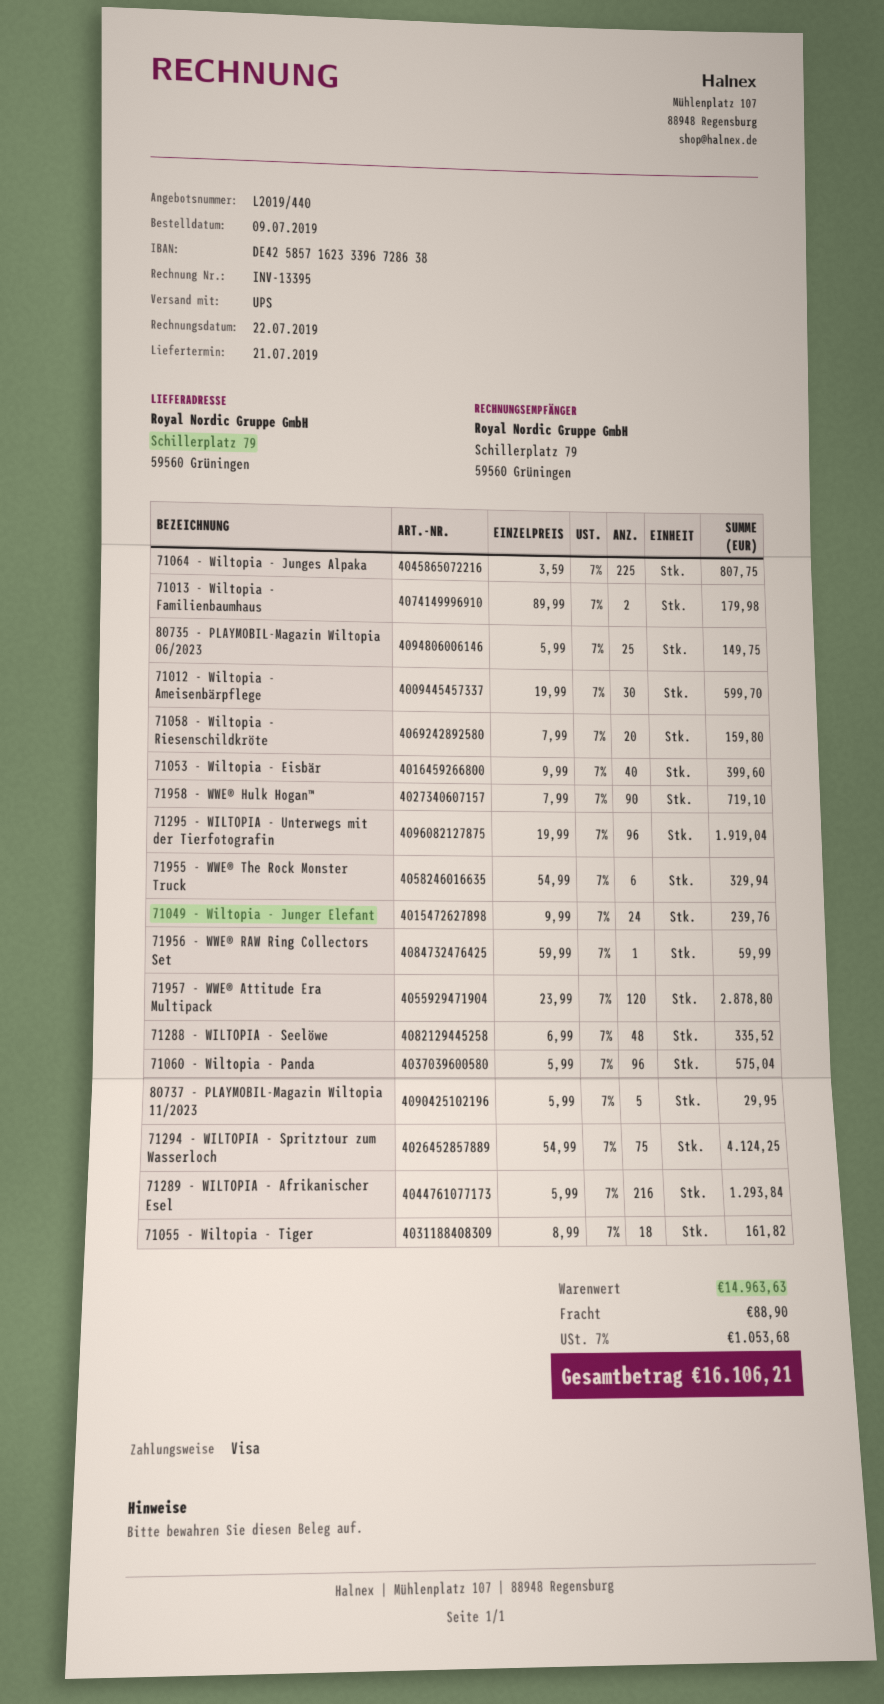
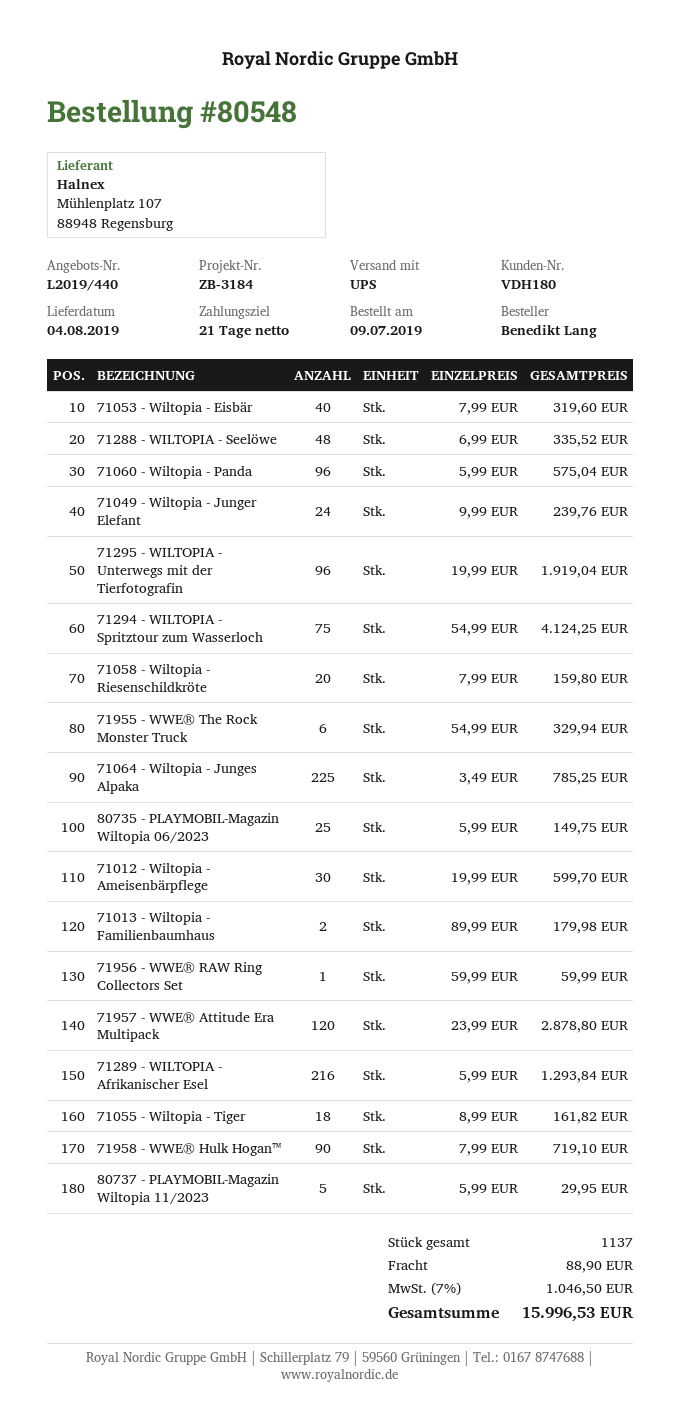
delivery date: 2019-07-21 -> 2019-08-04
71064 - Wiltopia - Junges Alpaka: 225 x 3.59 = 807.75 -> 225 x 3.49 = 785.25
71053 - Wiltopia - Eisbär: 40 x 9.99 = 399.60 -> 40 x 7.99 = 319.60
tax: 7% = 1053.68 -> 7% = 1046.50
total: 16106.21 -> 15996.53

